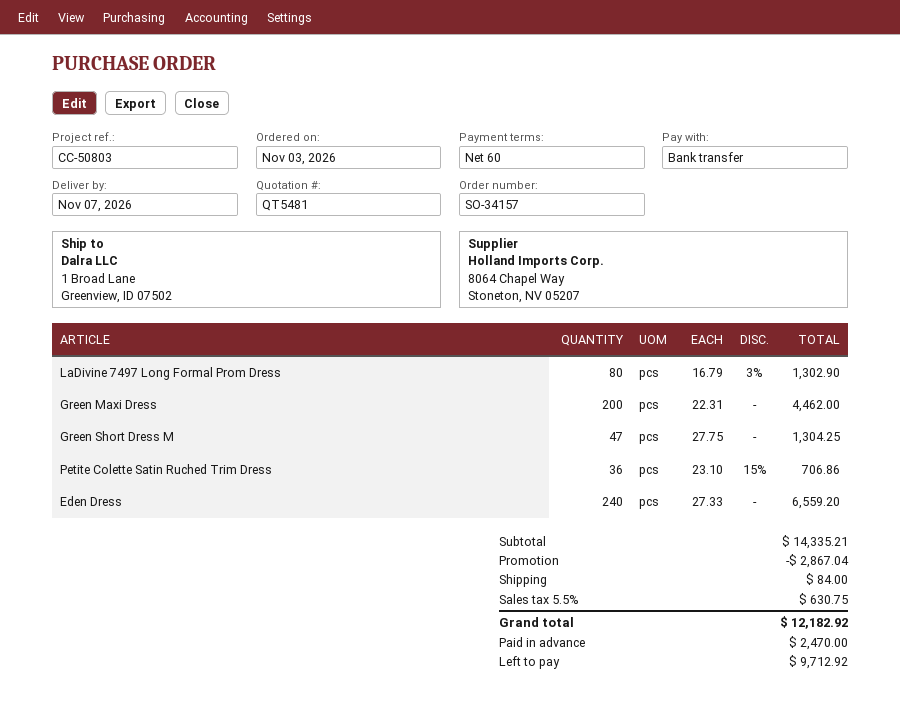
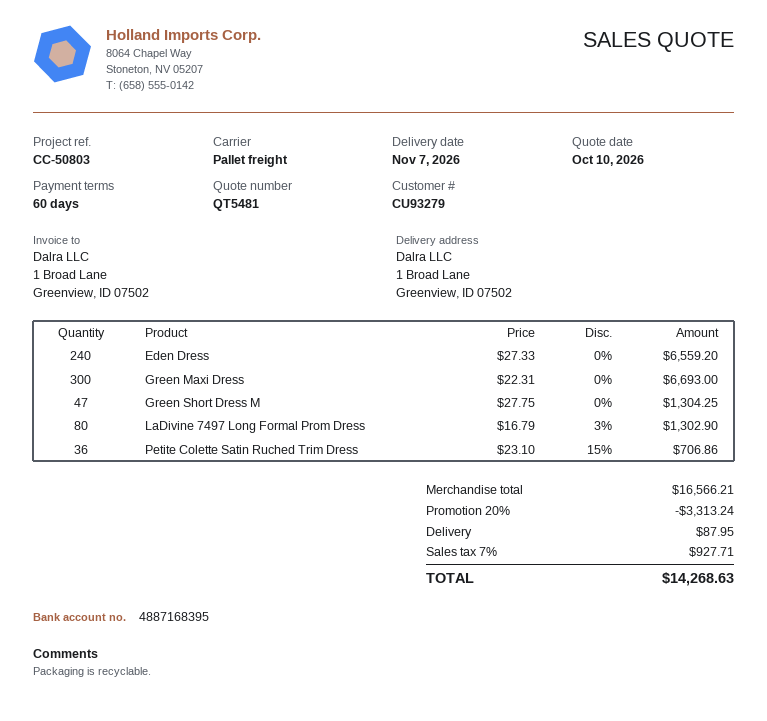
Green Maxi Dress: 200 x 22.31 = 4462.00 -> 300 x 22.31 = 6693.00
subtotal: 14335.21 -> 16566.21
discount: 2867.04 -> 3313.24
shipping: 84.00 -> 87.95
tax: 5.5% = 630.75 -> 7% = 927.71
total: 12182.92 -> 14268.63

